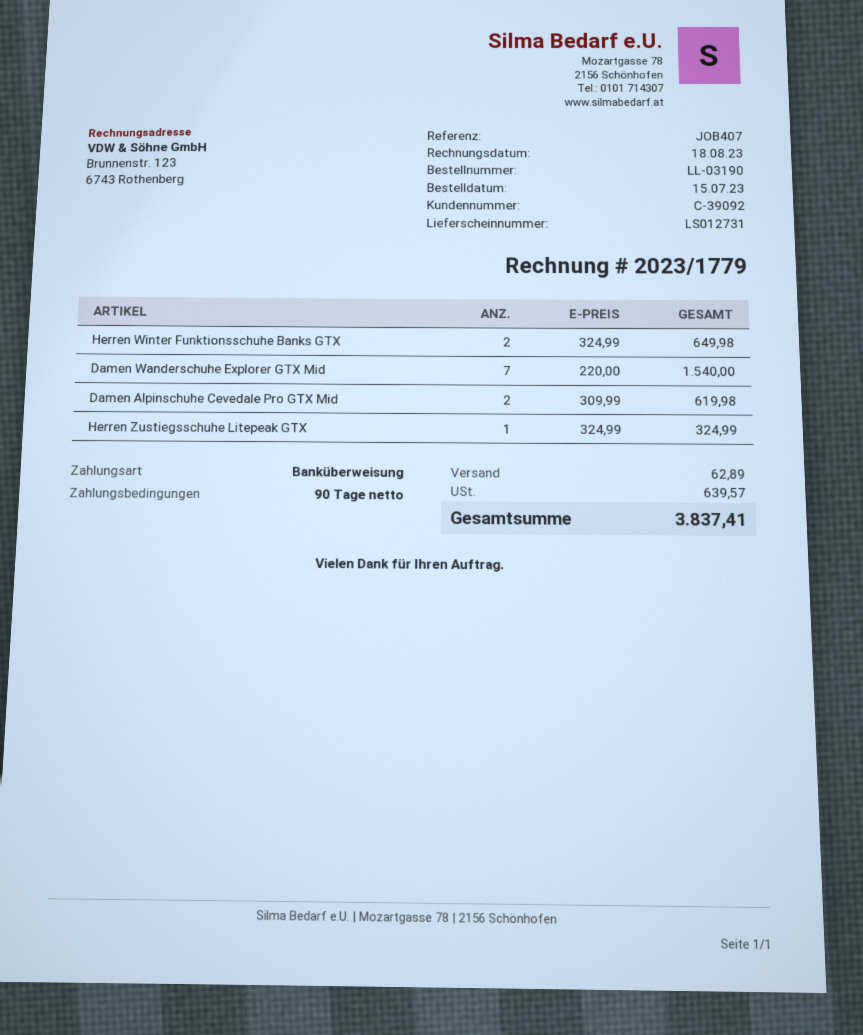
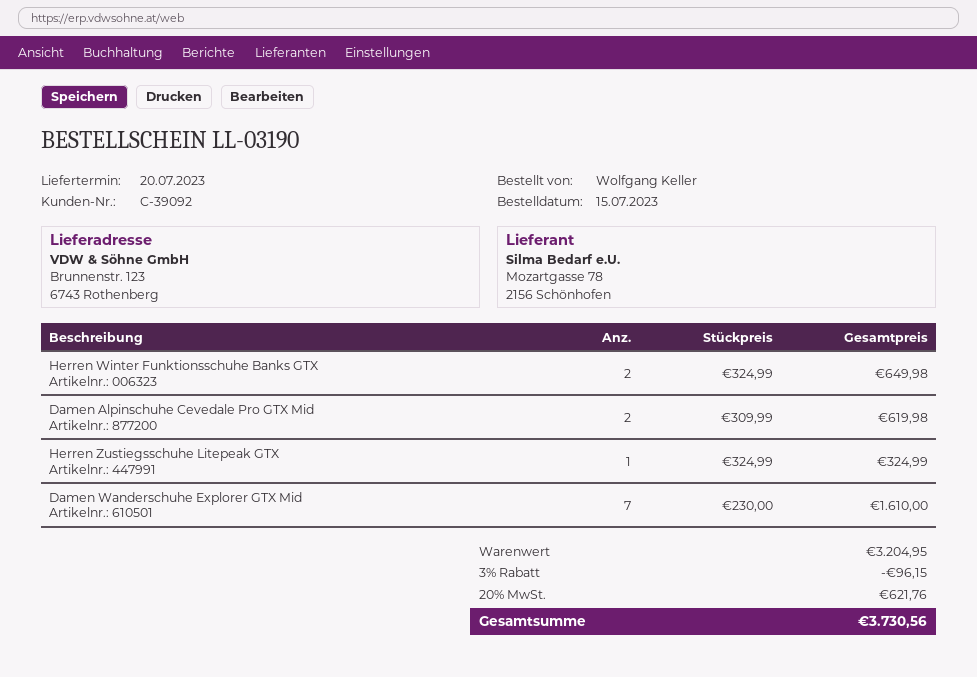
Damen Wanderschuhe Explorer GTX Mid: 7 x 220.00 = 1540.00 -> 7 x 230.00 = 1610.00
discount: none -> 3% = 96.15
shipping: 62.89 -> none
tax: 639.57 -> 621.76
total: 3837.41 -> 3730.56

